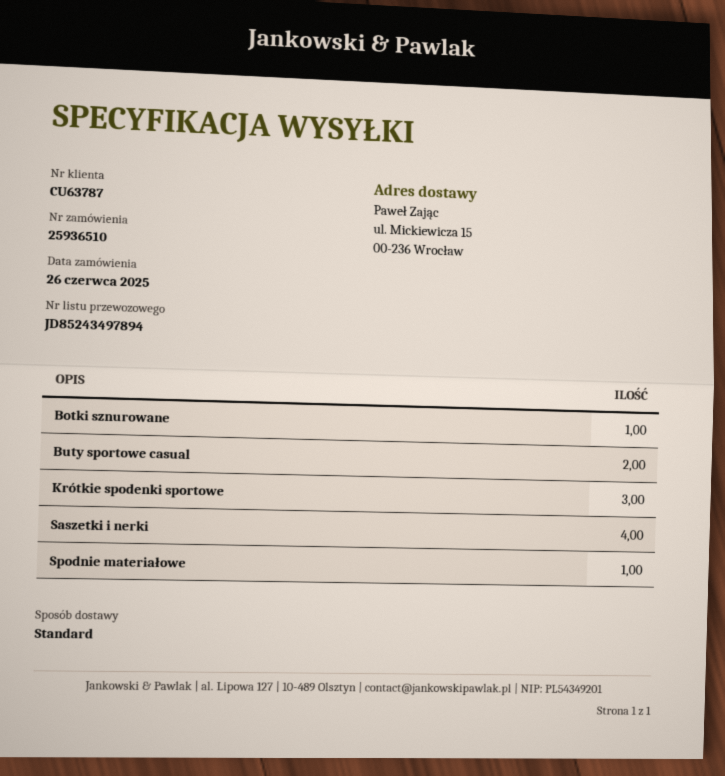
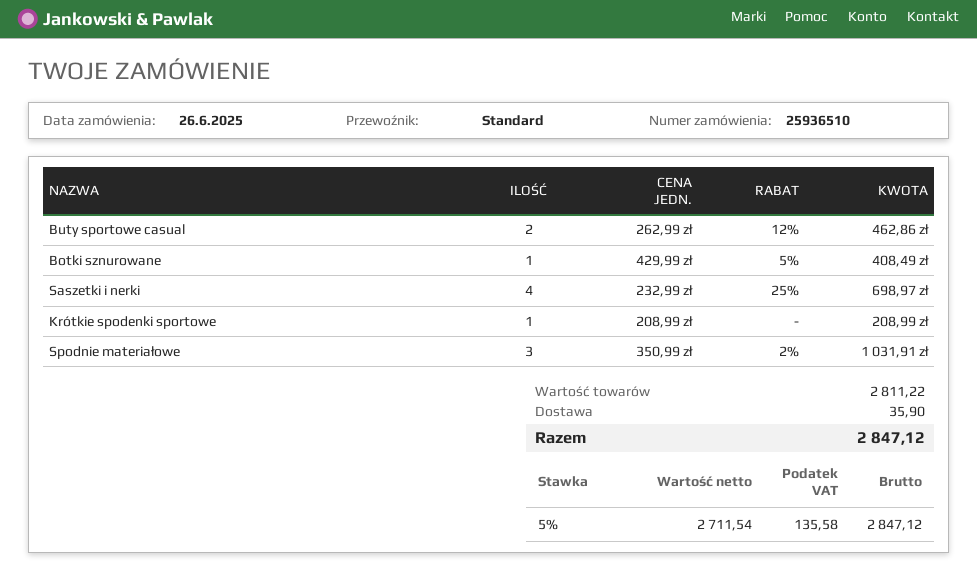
Krótkie spodenki sportowe: 3 -> 1
Spodnie materiałowe: 1 -> 3

